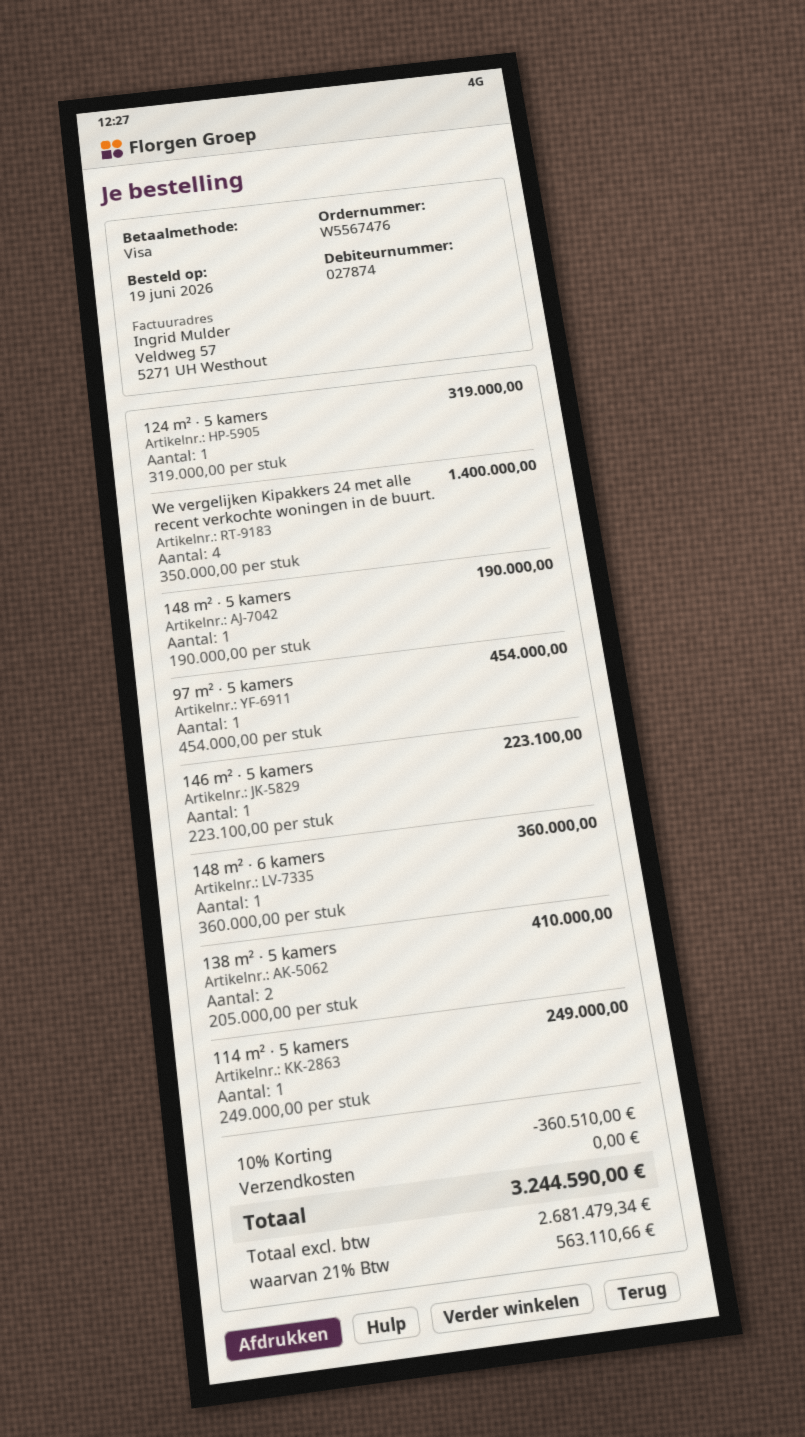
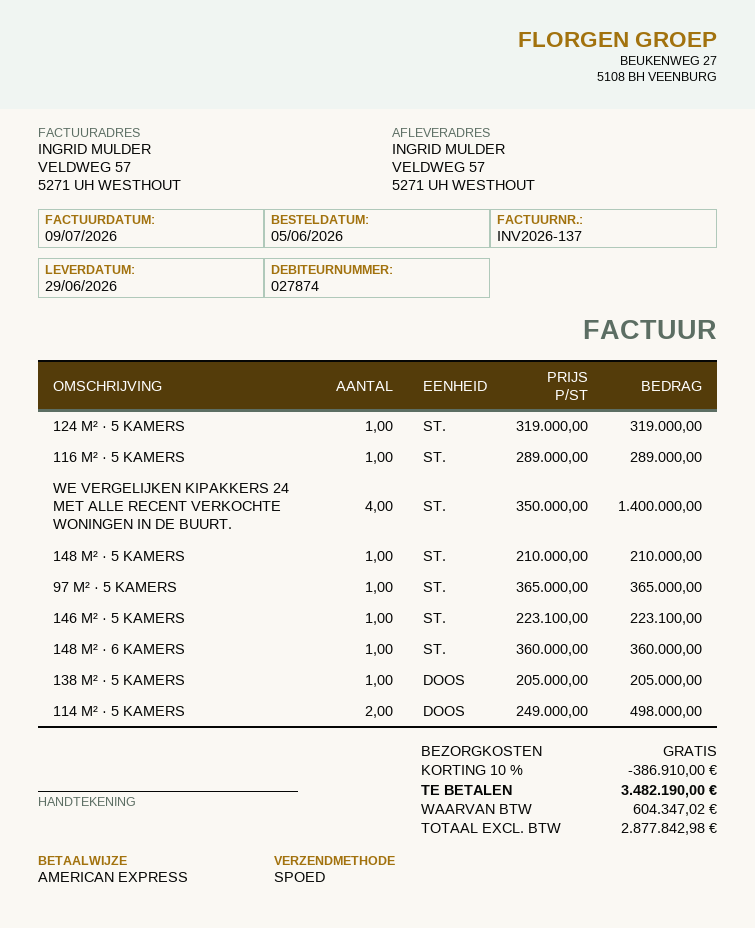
order date: 2026-06-19 -> 2026-06-05
payment method: Visa -> American Express
148 m² · 5 kamers: 1 x 190000.00 = 190000.00 -> 1 x 210000.00 = 210000.00
97 m² · 5 kamers: 1 x 454000.00 = 454000.00 -> 1 x 365000.00 = 365000.00
138 m² · 5 kamers: 2 x 205000.00 = 410000.00 -> 1 x 205000.00 = 205000.00
114 m² · 5 kamers: 1 x 249000.00 = 249000.00 -> 2 x 249000.00 = 498000.00
116 M² · 5 KAMERS: none -> 1 x 289000.00 = 289000.00
discount: 10% = 360510.00 -> 10% = 386910.00
net: 2681479.34 -> 2877842.98
tax: 563110.66 -> 604347.02
total: 3244590.00 -> 3482190.00

